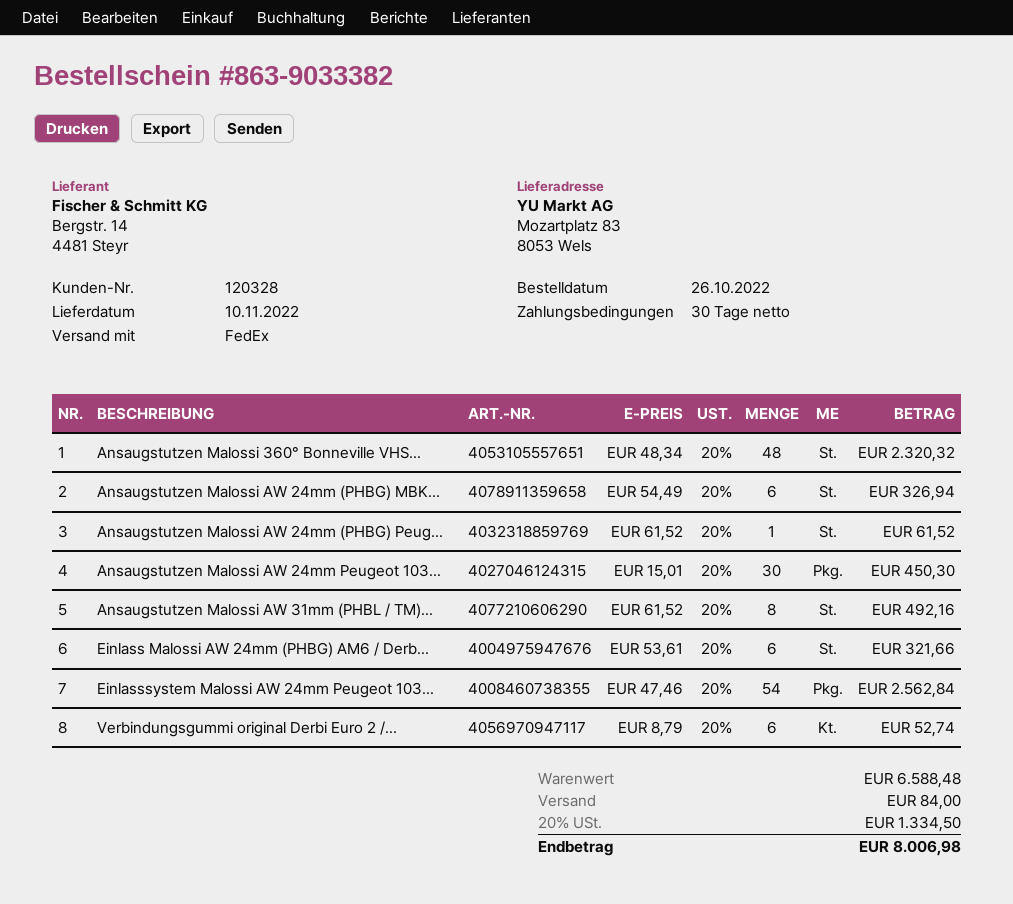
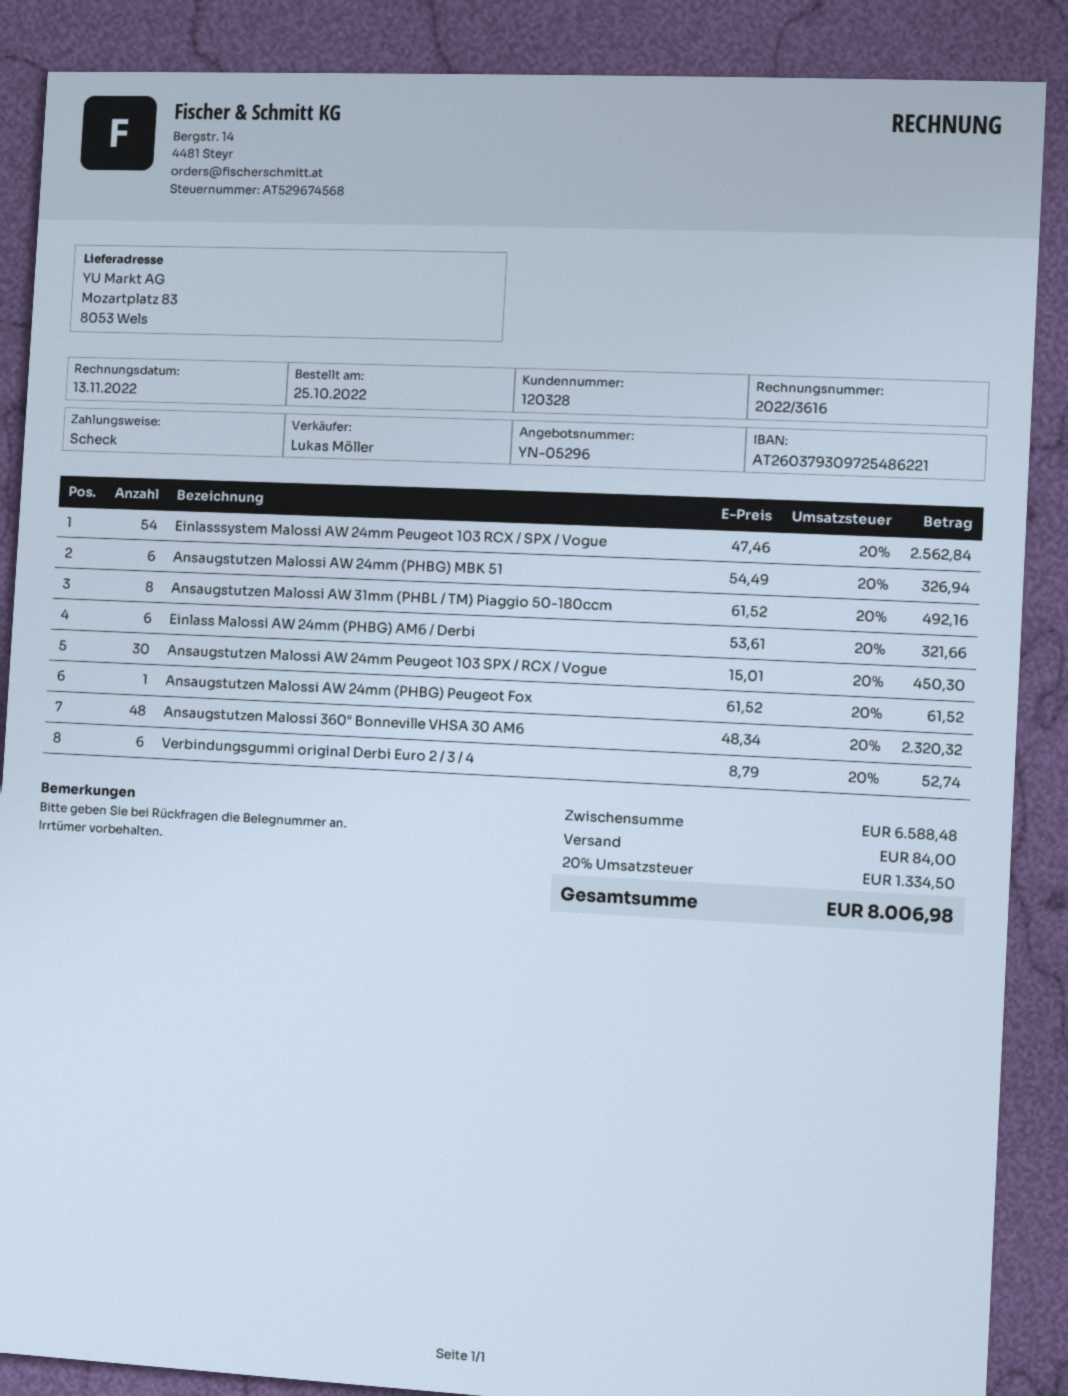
order date: 2022-10-26 -> 2022-10-25

